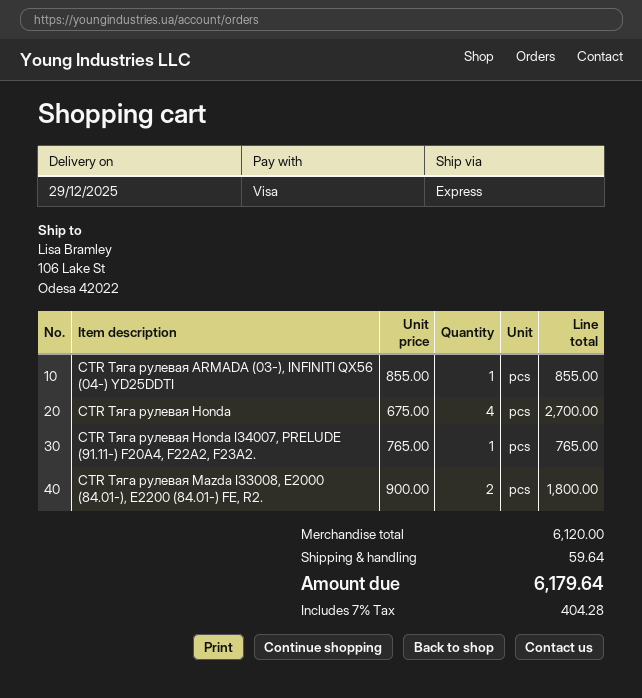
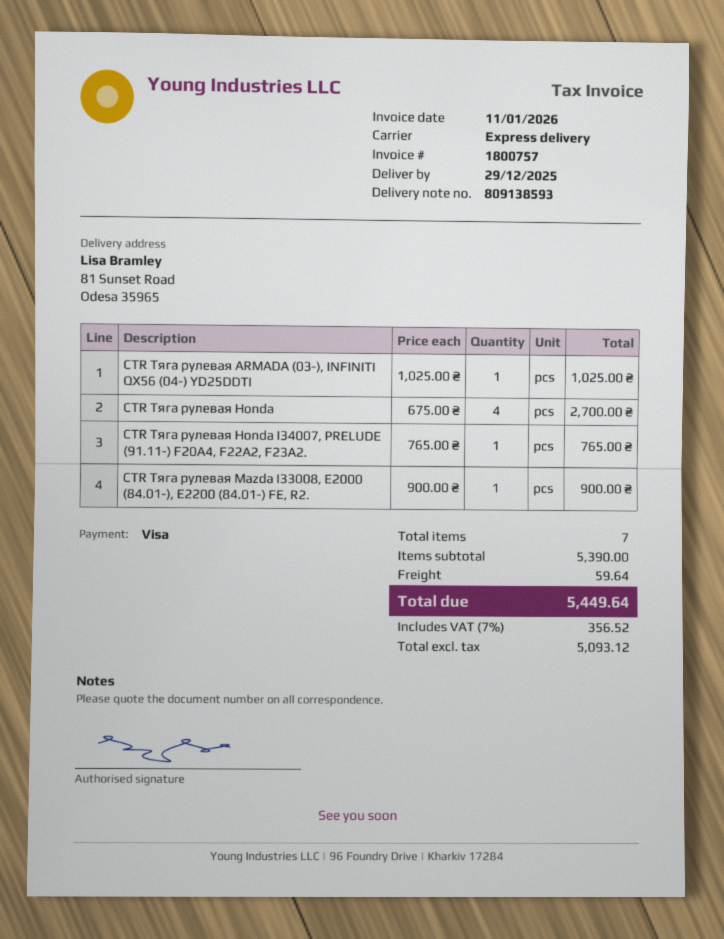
ship to: 106 Lake St, Odesa 42022 -> 81 Sunset Road, Odesa 35965
CTR Тяга рулевая ARMADA (03-), INFINITI QX56 (04-) YD25DDTI: 1 x 855.00 = 855.00 -> 1 x 1025.00 = 1025.00
CTR Тяга рулевая Mazda I33008, E2000 (84.01-), E2200 (84.01-) FE, R2.: 2 x 900.00 = 1800.00 -> 1 x 900.00 = 900.00
subtotal: 6120.00 -> 5390.00
tax: 7% = 404.28 -> 7% = 356.52
total: 6179.64 -> 5449.64

